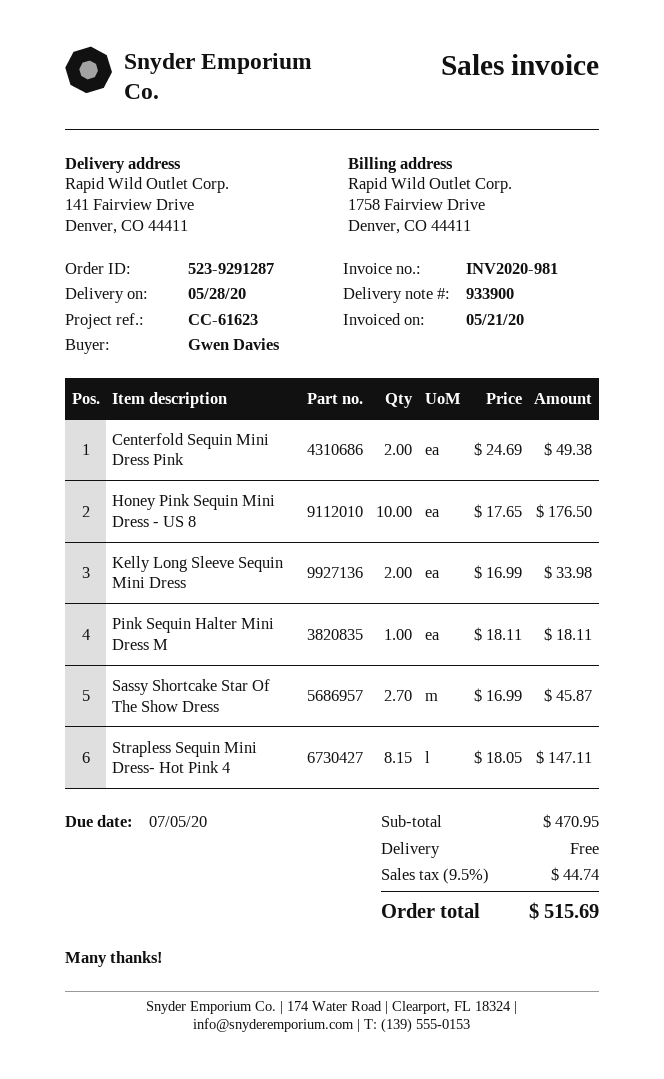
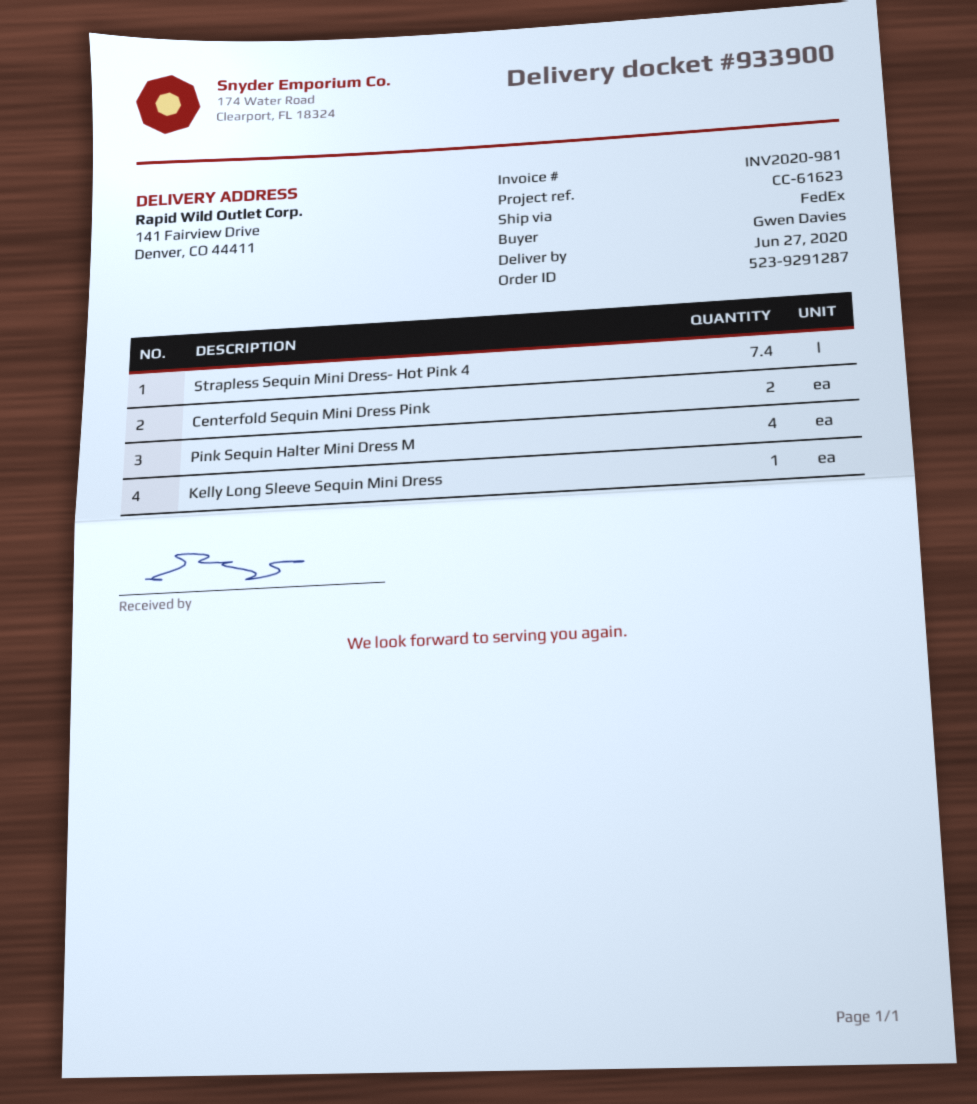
delivery date: 2020-05-28 -> 2020-06-27
Honey Pink Sequin Mini Dress - US 8: 10 -> none
Kelly Long Sleeve Sequin Mini Dress: 2 -> 1
Pink Sequin Halter Mini Dress M: 1 -> 4
Sassy Shortcake Star Of The Show Dress: 2.7 -> none
Strapless Sequin Mini Dress- Hot Pink 4: 8.15 -> 7.4

